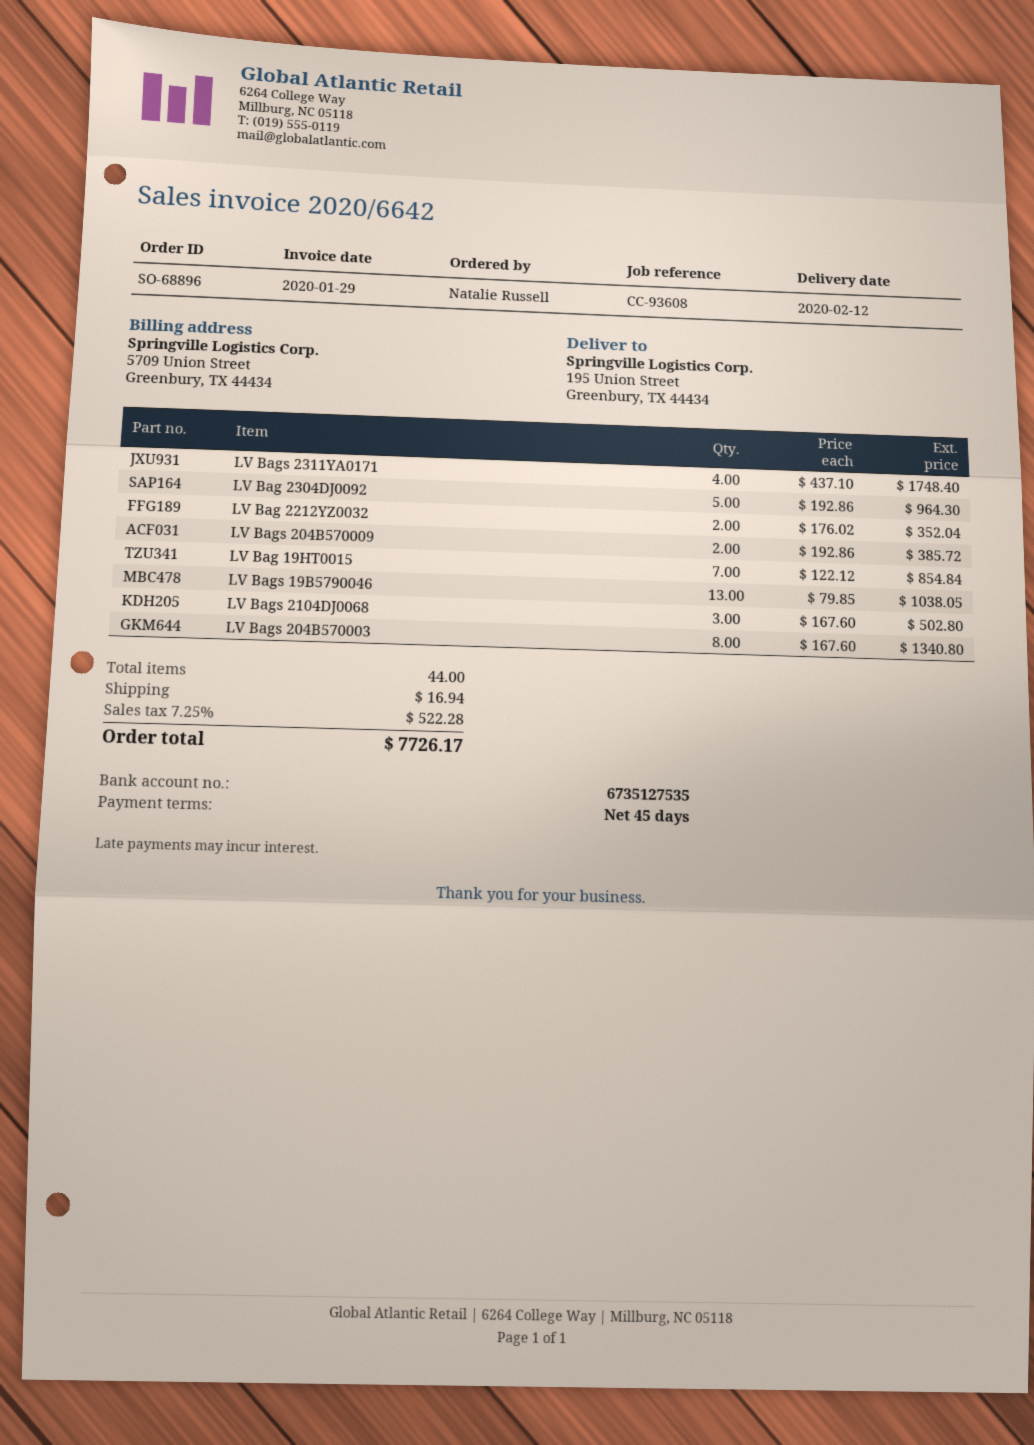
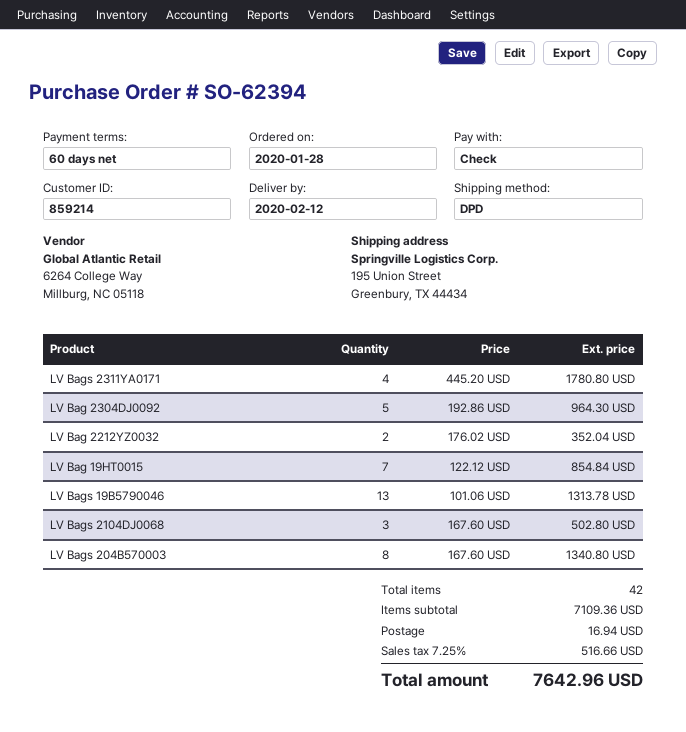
order number: SO-68896 -> SO-62394
payment terms: 45 days -> 60 days
LV Bags 2311YA0171: 4 x 437.10 = 1748.40 -> 4 x 445.20 = 1780.80
LV Bags 204B570009: 2 x 192.86 = 385.72 -> none
LV Bags 19B5790046: 13 x 79.85 = 1038.05 -> 13 x 101.06 = 1313.78
total quantity: 44 -> 42
tax: 7.25% = 522.28 -> 7.25% = 516.66
total: 7726.17 -> 7642.96

